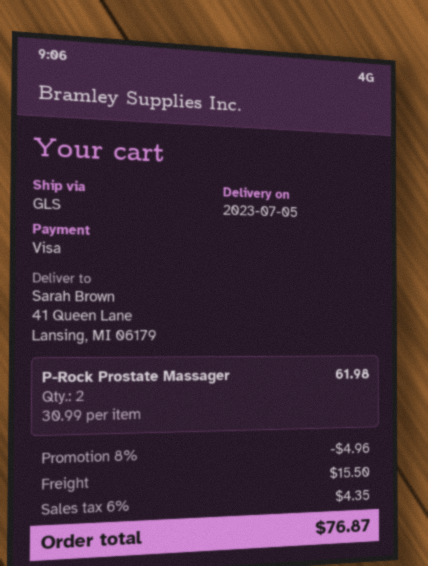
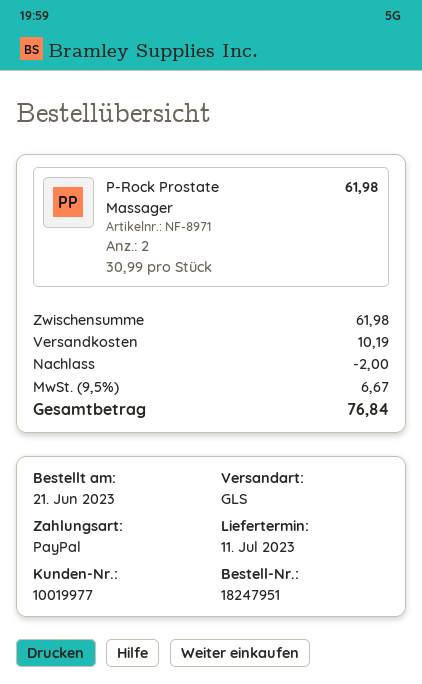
delivery date: 2023-07-05 -> 2023-07-11
payment method: Visa -> PayPal
discount: 4.96 -> 2.00
shipping: 15.50 -> 10.19
tax: 6% = 4.35 -> 9.5% = 6.67
total: 76.87 -> 76.84

